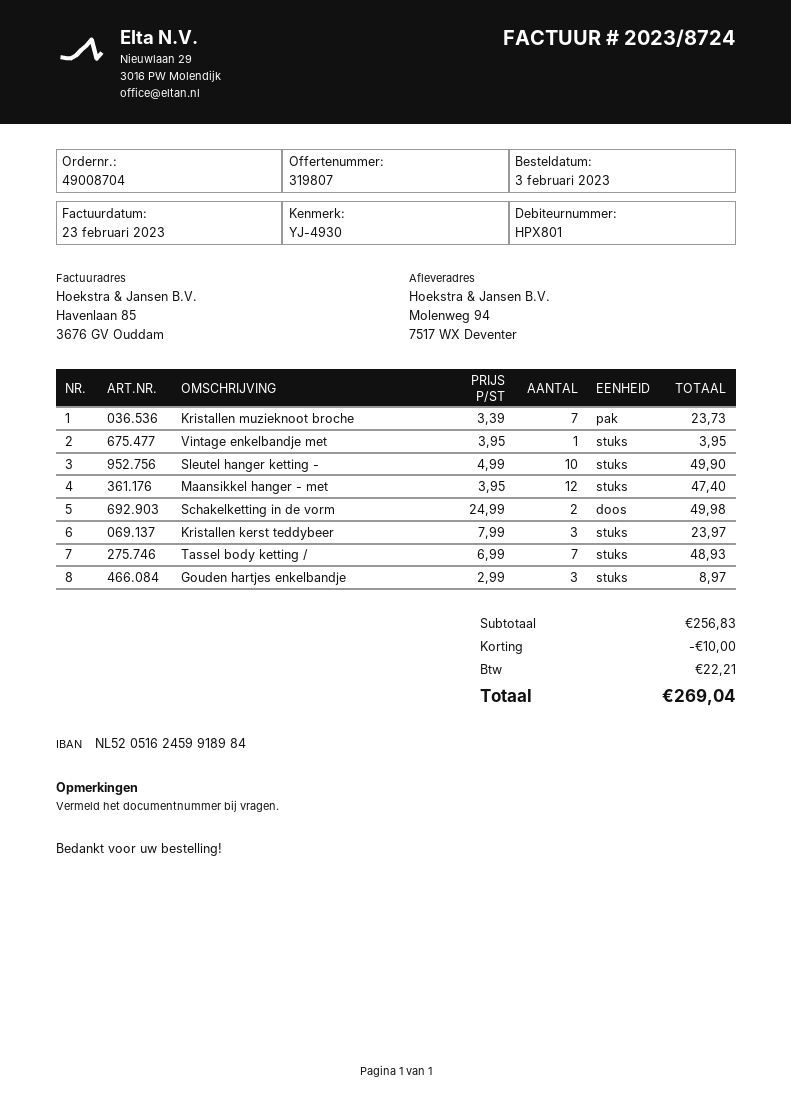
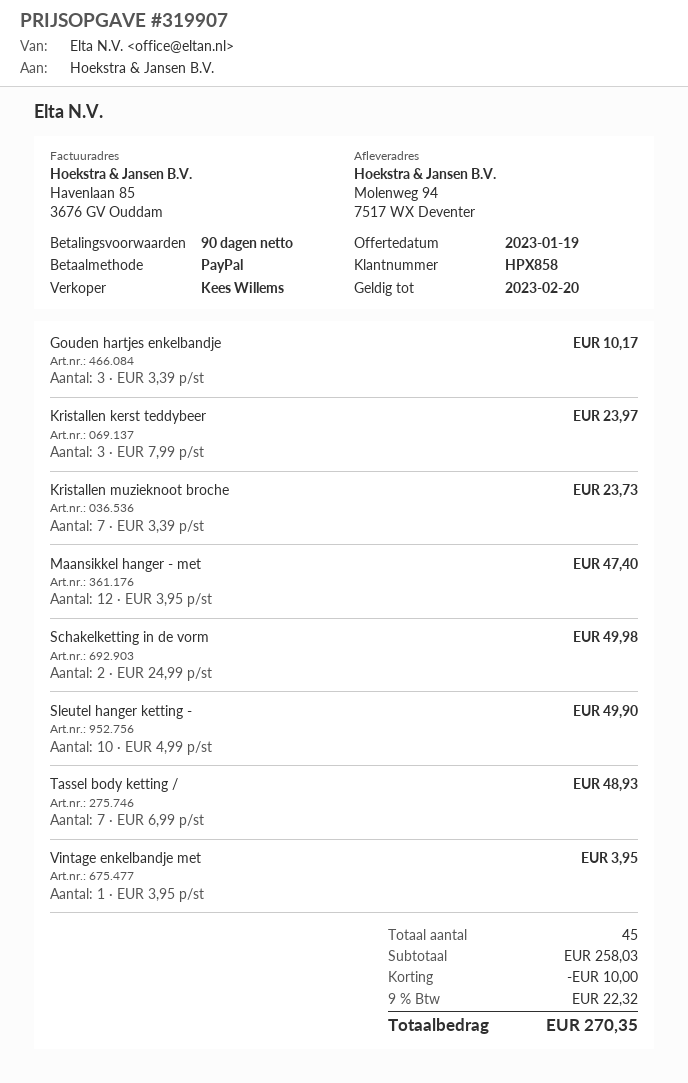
quote number: 319807 -> 319907
customer number: HPX801 -> HPX858
Gouden hartjes enkelbandje: 3 x 2.99 = 8.97 -> 3 x 3.39 = 10.17
subtotal: 256.83 -> 258.03
tax: 22.21 -> 22.32
total: 269.04 -> 270.35

